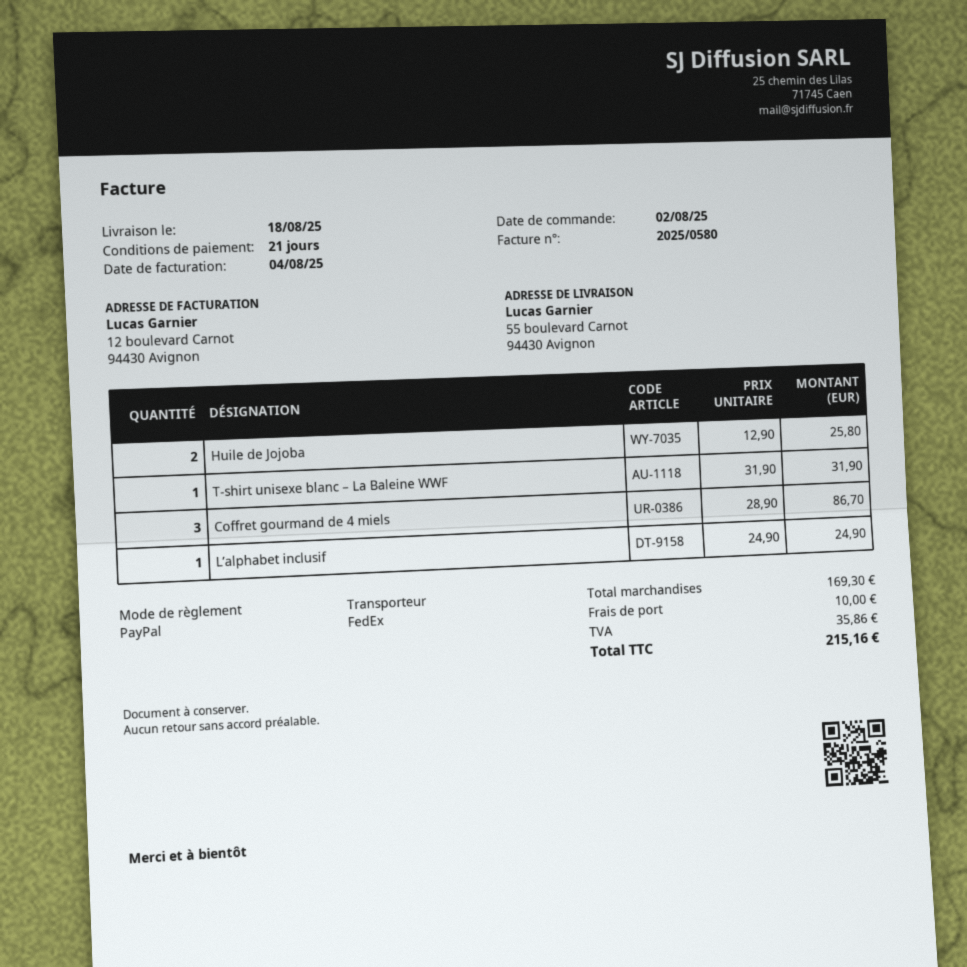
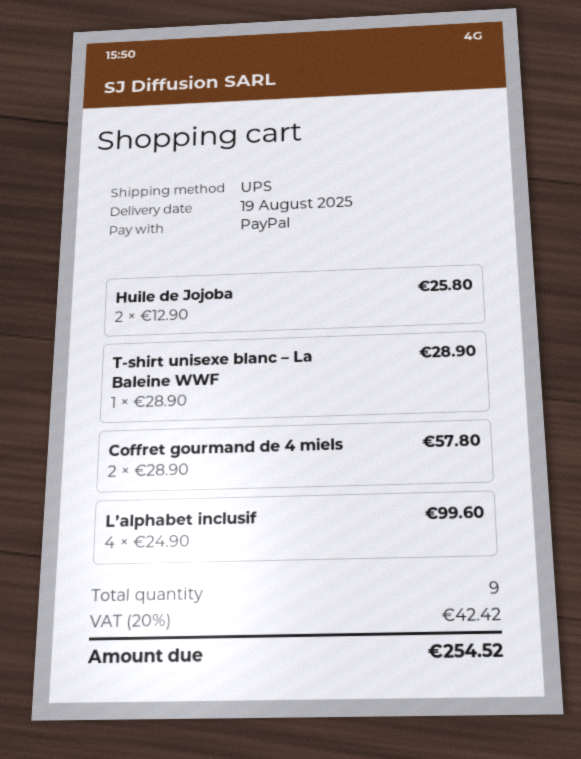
delivery date: 2025-08-18 -> 2025-08-19
shipping method: FedEx -> UPS
T-shirt unisexe blanc – La Baleine WWF: 1 x 31.90 = 31.90 -> 1 x 28.90 = 28.90
Coffret gourmand de 4 miels: 3 x 28.90 = 86.70 -> 2 x 28.90 = 57.80
L’alphabet inclusif: 1 x 24.90 = 24.90 -> 4 x 24.90 = 99.60
shipping: 10.00 -> none
tax: 35.86 -> 42.42
total: 215.16 -> 254.52

